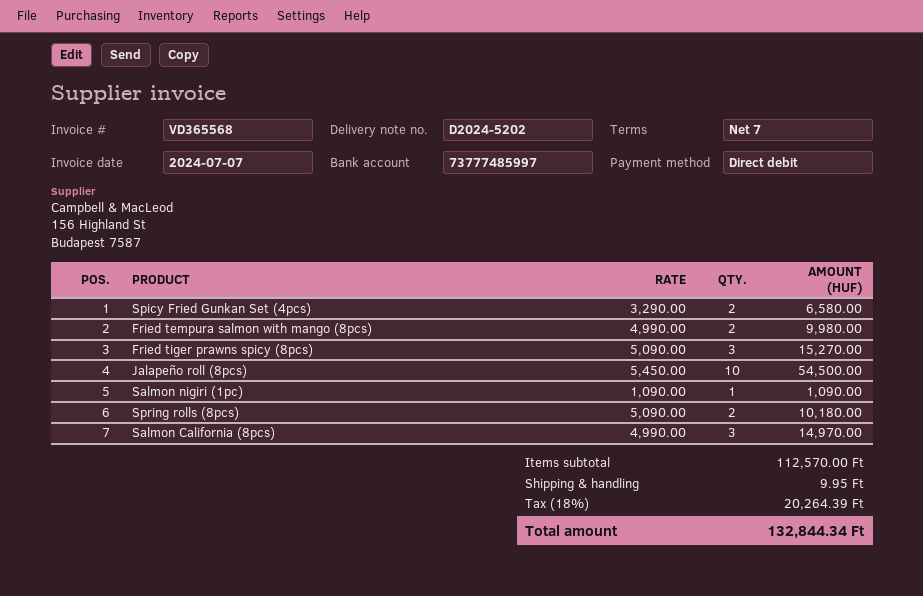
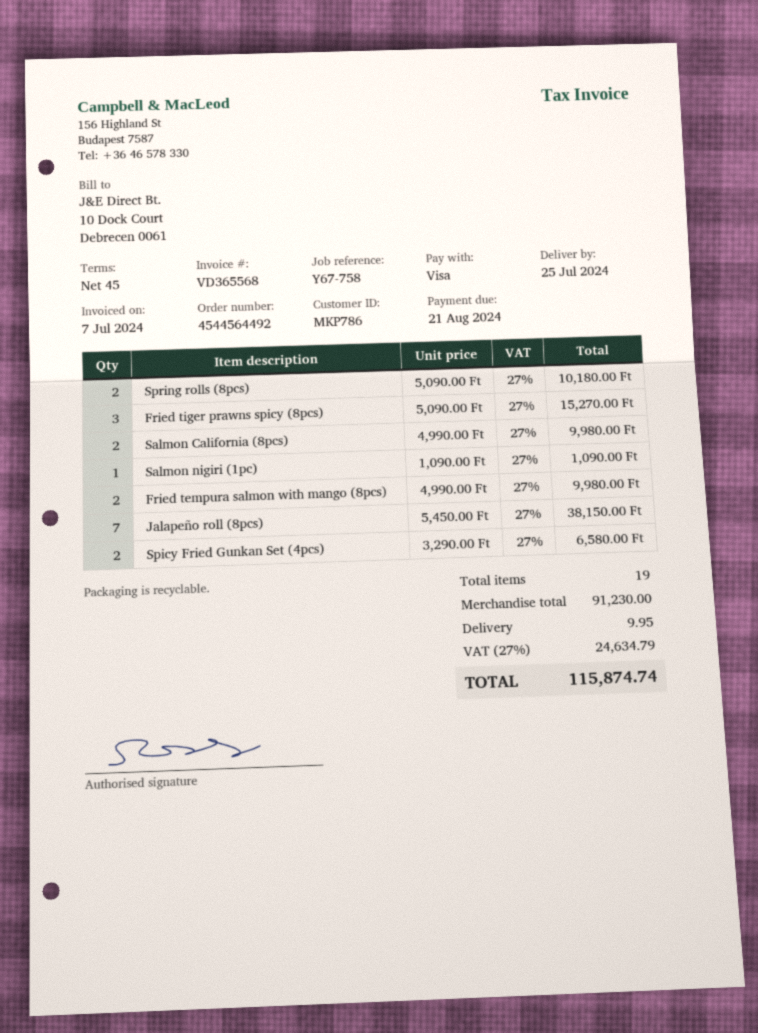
payment terms: 7 days -> 45 days
payment method: direct debit -> Visa
Jalapeño roll (8pcs): 10 x 5450.00 = 54500.00 -> 7 x 5450.00 = 38150.00
Salmon California (8pcs): 3 x 4990.00 = 14970.00 -> 2 x 4990.00 = 9980.00
subtotal: 112570.00 -> 91230.00
tax: 18% = 20264.39 -> 27% = 24634.79
total: 132844.34 -> 115874.74

